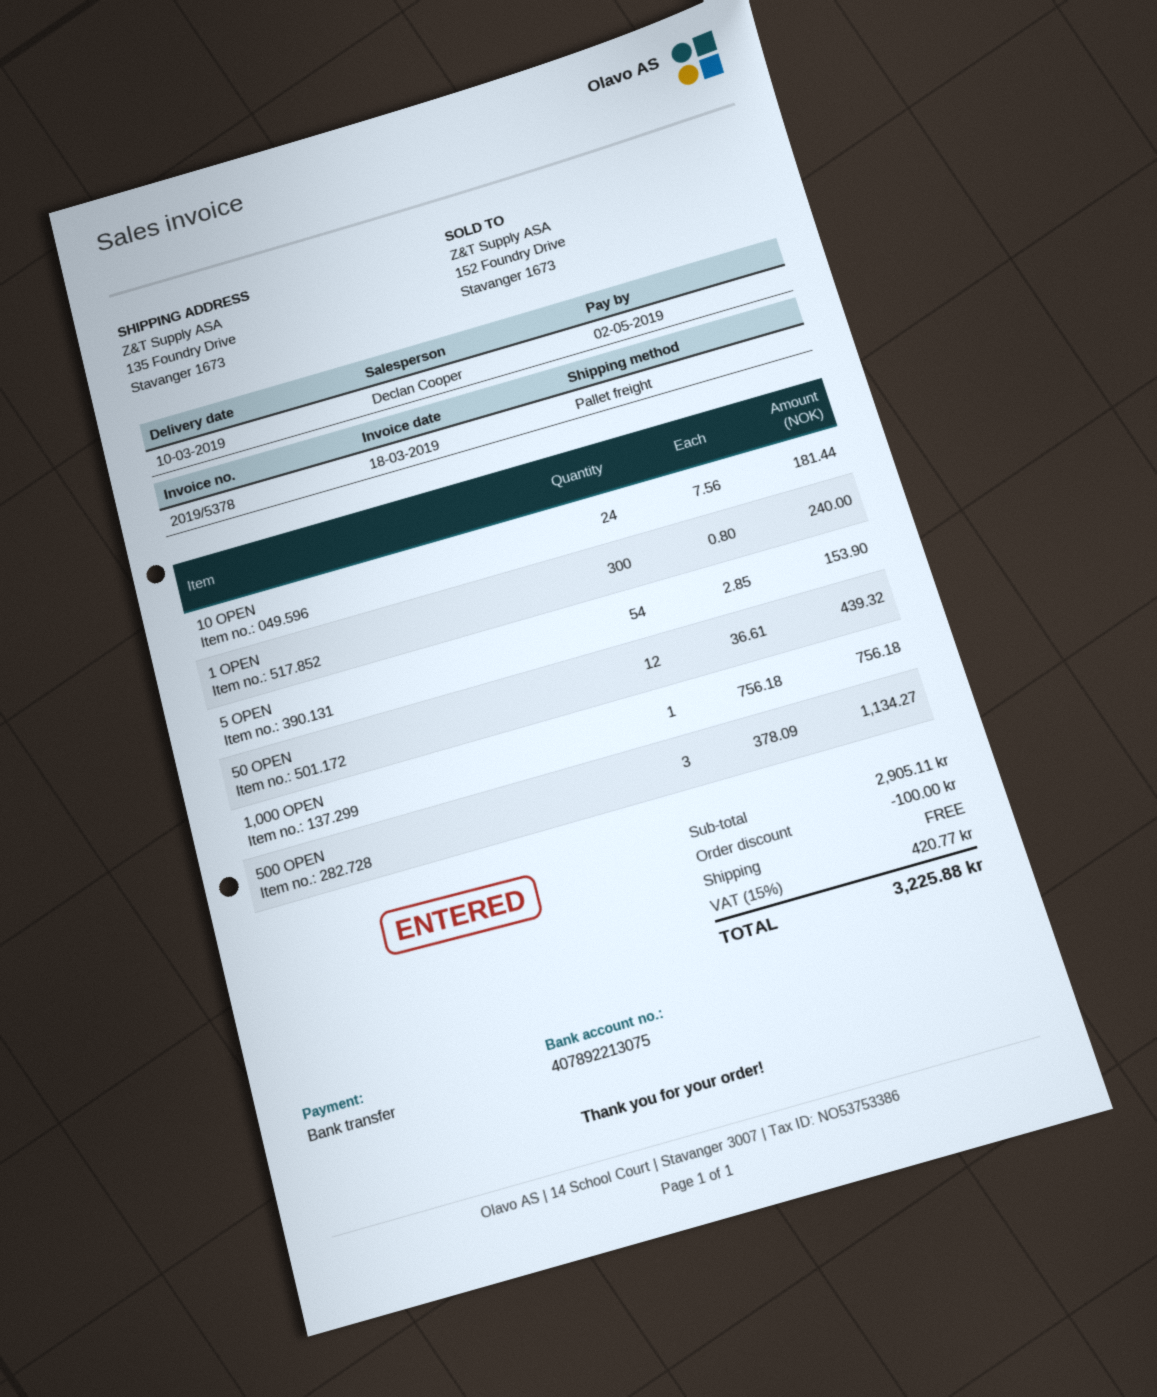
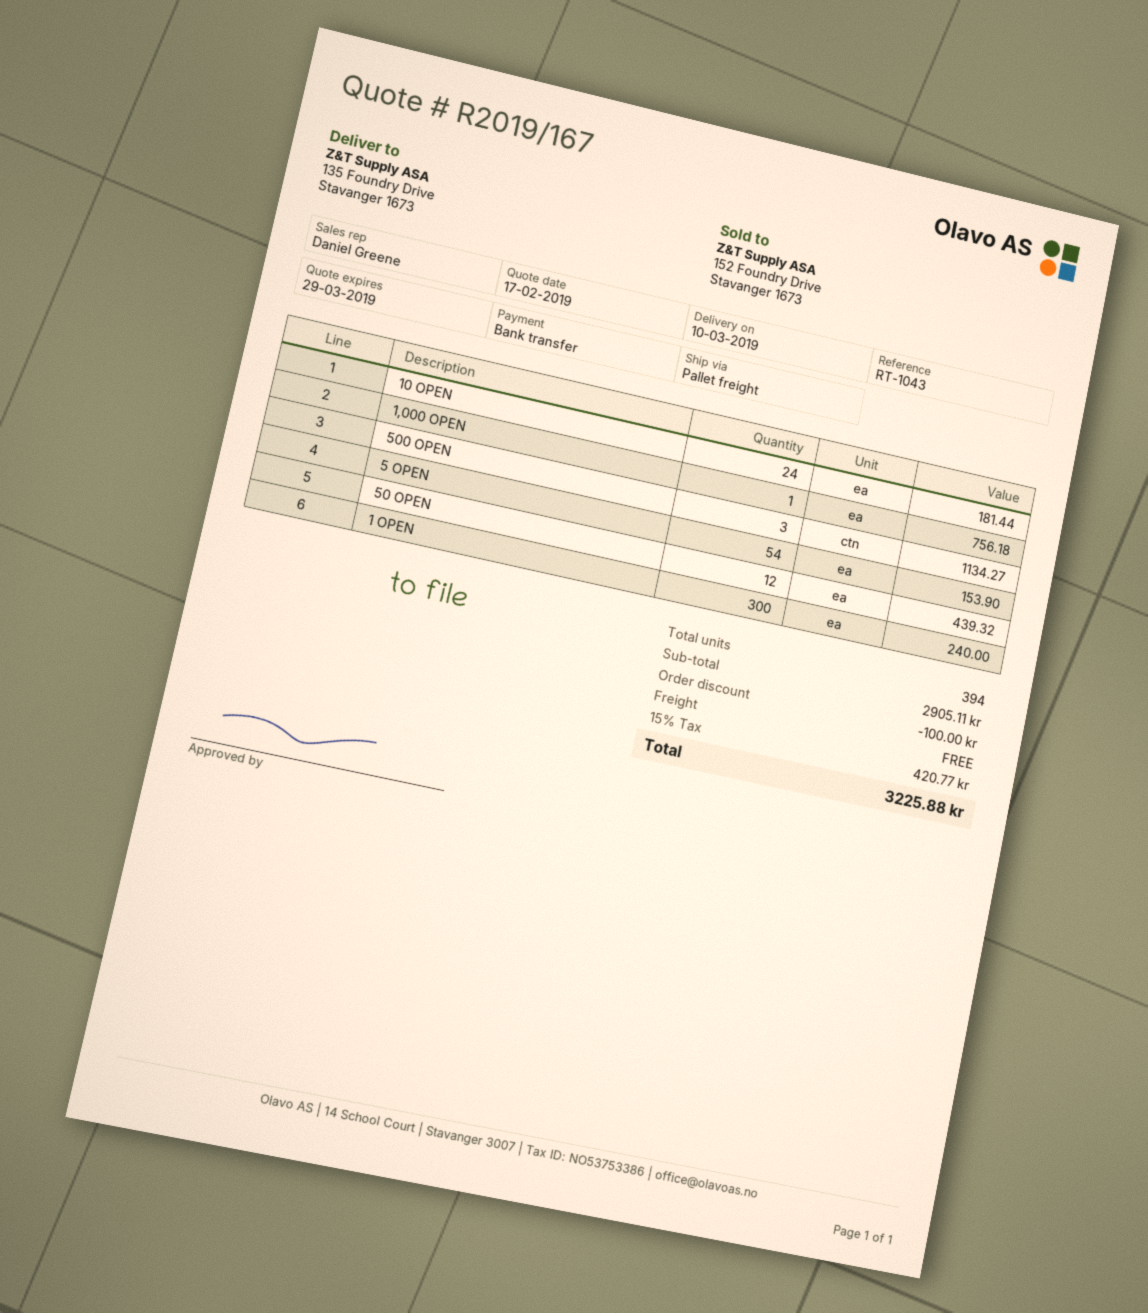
sales rep: Declan Cooper -> Daniel Greene

